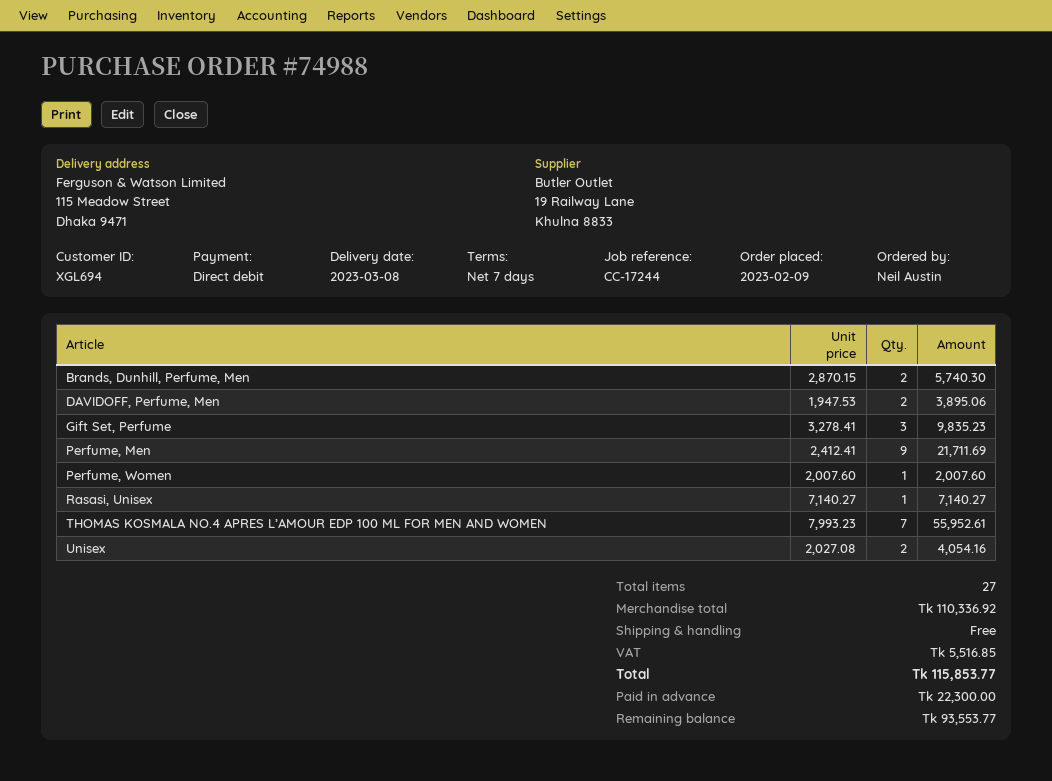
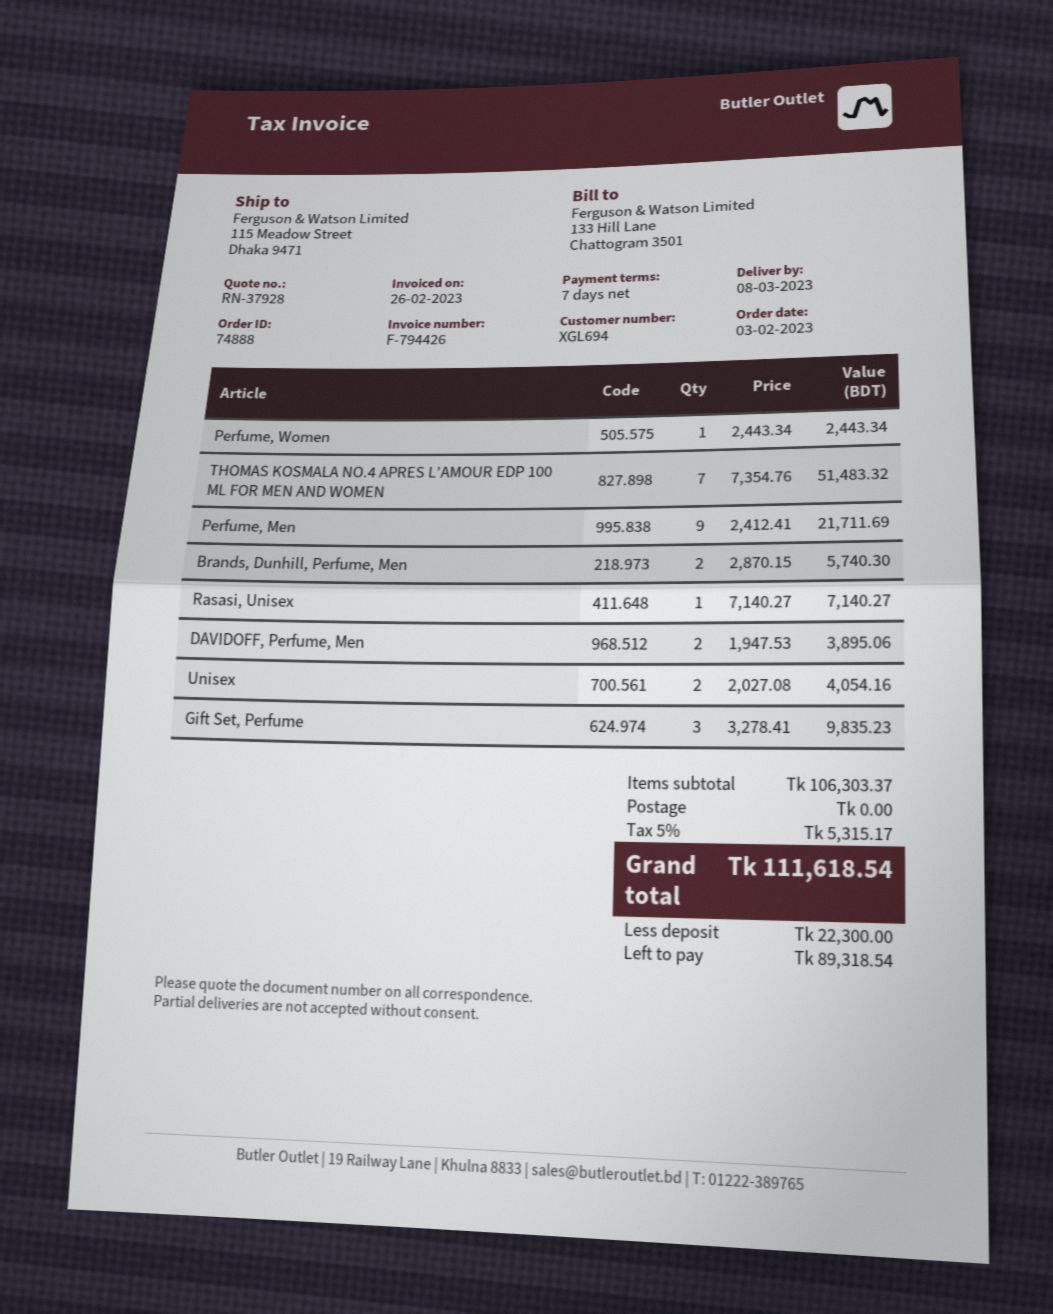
order number: 74988 -> 74888
order date: 2023-02-09 -> 2023-02-03
Perfume, Women: 1 x 2007.60 = 2007.60 -> 1 x 2443.34 = 2443.34
THOMAS KOSMALA NO.4 APRES L’AMOUR EDP 100 ML FOR MEN AND WOMEN: 7 x 7993.23 = 55952.61 -> 7 x 7354.76 = 51483.32
subtotal: 110336.92 -> 106303.37
tax: 5516.85 -> 5315.17
total: 115853.77 -> 111618.54
balance: 93553.77 -> 89318.54

